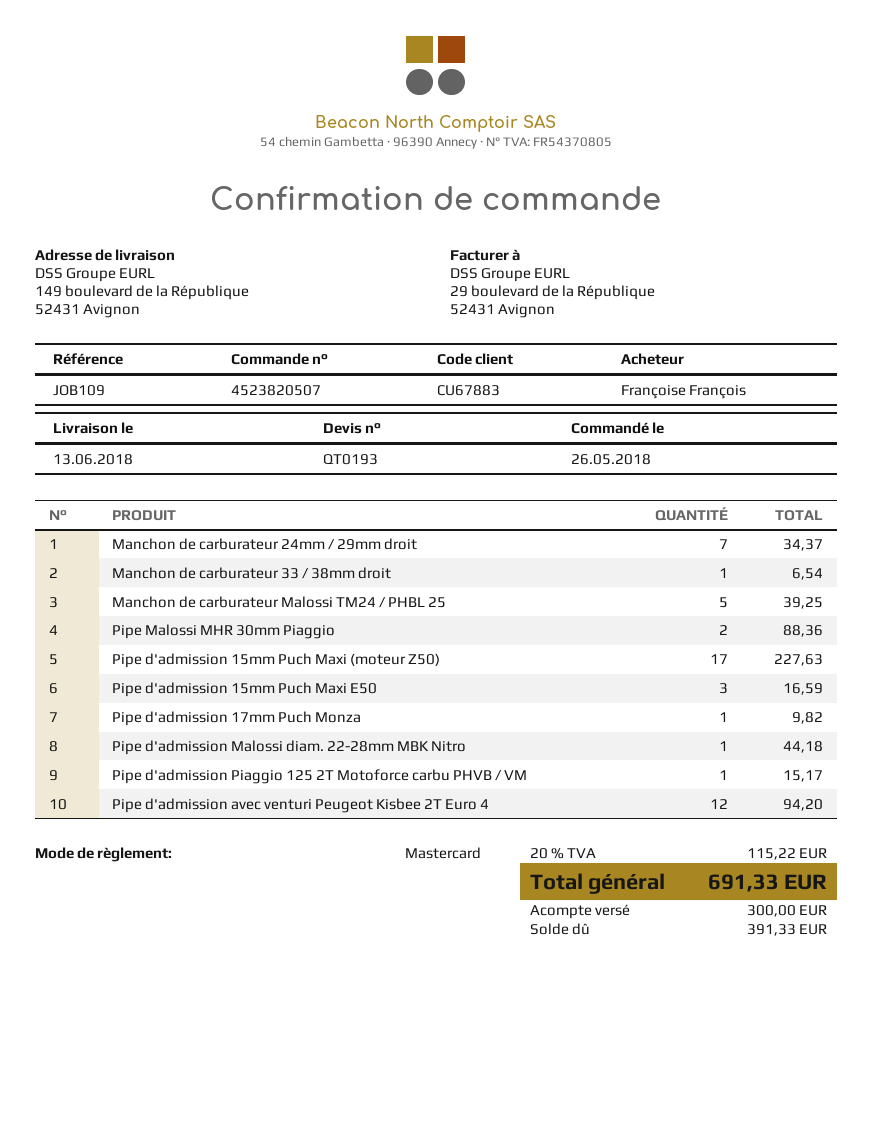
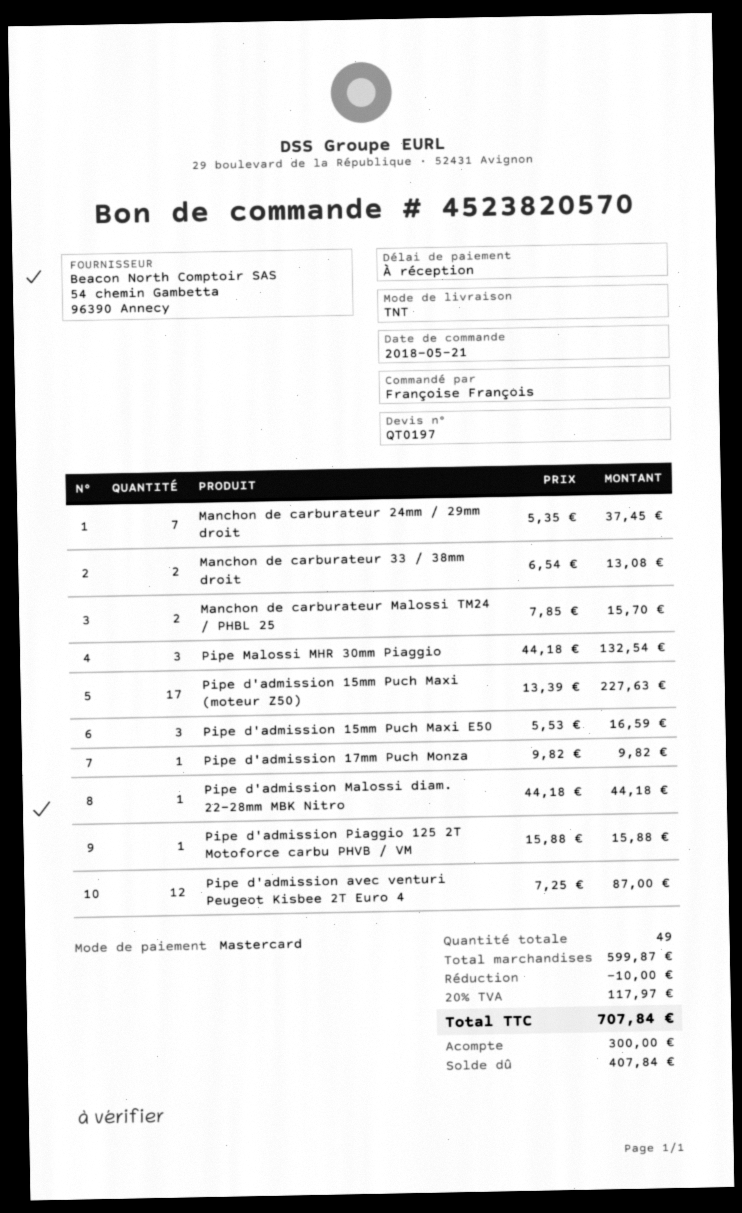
quote number: QT0193 -> QT0197
order number: 4523820507 -> 4523820570
order date: 2018-05-26 -> 2018-05-21
Manchon de carburateur 24mm / 29mm droit: 7 for 34.37 -> 7 for 37.45
Manchon de carburateur 33 / 38mm droit: 1 for 6.54 -> 2 for 13.08
Manchon de carburateur Malossi TM24 / PHBL 25: 5 for 39.25 -> 2 for 15.70
Pipe Malossi MHR 30mm Piaggio: 2 for 88.36 -> 3 for 132.54
Pipe d'admission Piaggio 125 2T Motoforce carbu PHVB / VM: 1 for 15.17 -> 1 for 15.88
Pipe d'admission avec venturi Peugeot Kisbee 2T Euro 4: 12 for 94.20 -> 12 for 87.00
discount: none -> 10.00
tax: 20% = 115.22 -> 20% = 117.97
total: 691.33 -> 707.84
balance: 391.33 -> 407.84

